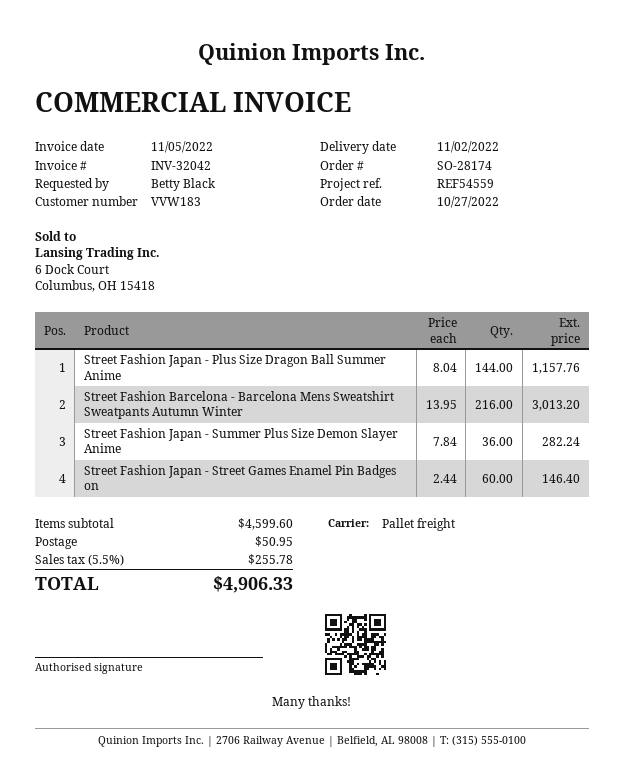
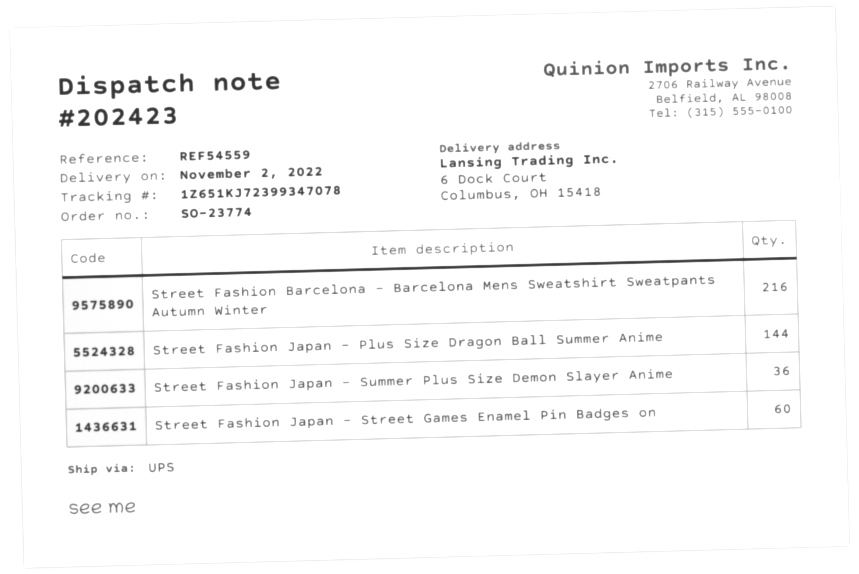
order number: SO-28174 -> SO-23774
shipping method: pallet freight -> UPS

